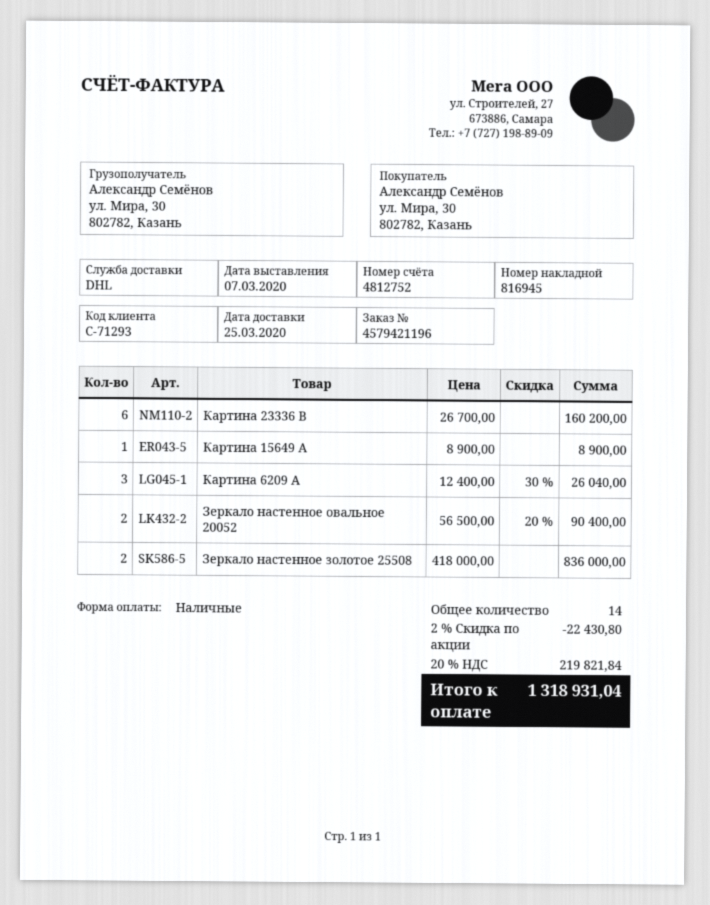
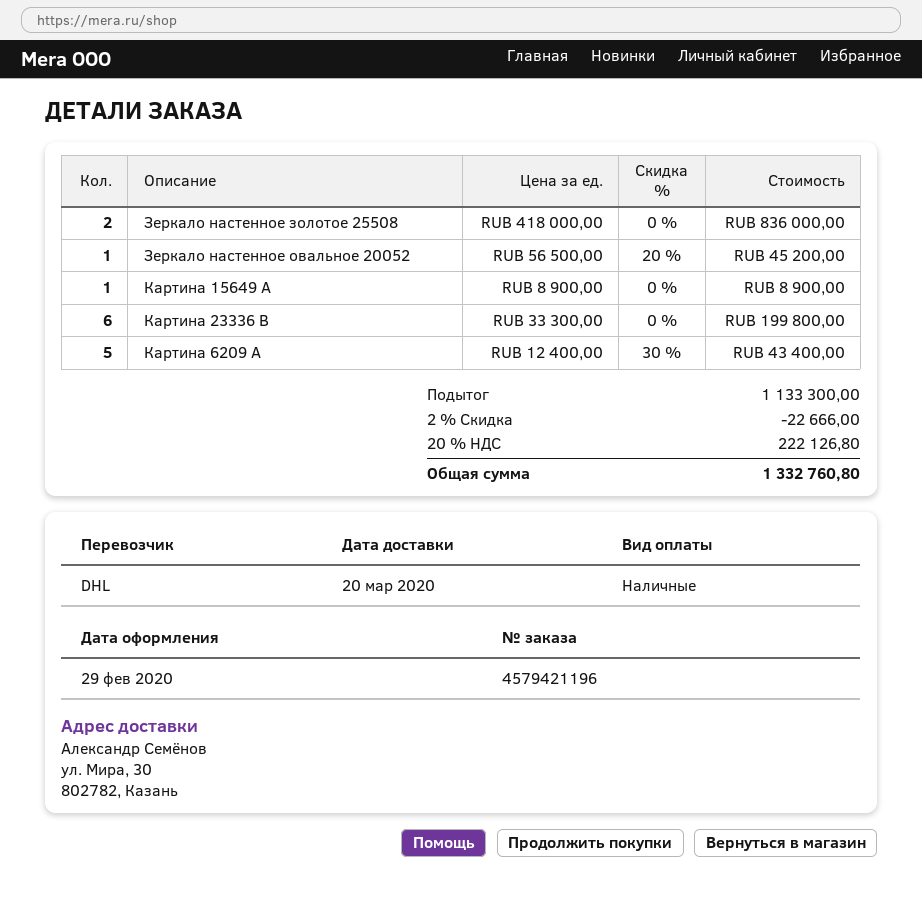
delivery date: 2020-03-25 -> 2020-03-20
Картина 23336 B: 6 x 26700.00 = 160200.00 -> 6 x 33300.00 = 199800.00
Картина 6209 А: 3 x 12400.00 - 30% = 26040.00 -> 5 x 12400.00 - 30% = 43400.00
Зеркало настенное овальное 20052: 2 x 56500.00 - 20% = 90400.00 -> 1 x 56500.00 - 20% = 45200.00
discount: 2% = 22430.80 -> 2% = 22666.00
tax: 20% = 219821.84 -> 20% = 222126.80
total: 1318931.04 -> 1332760.80

